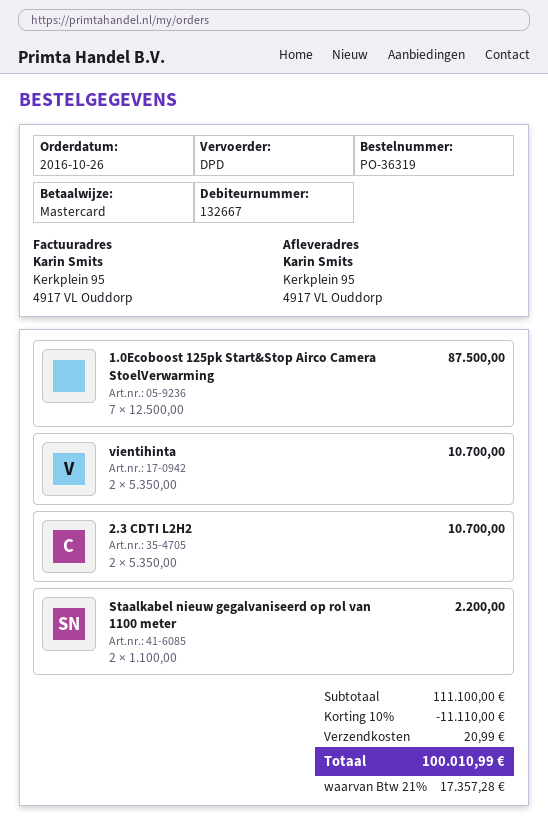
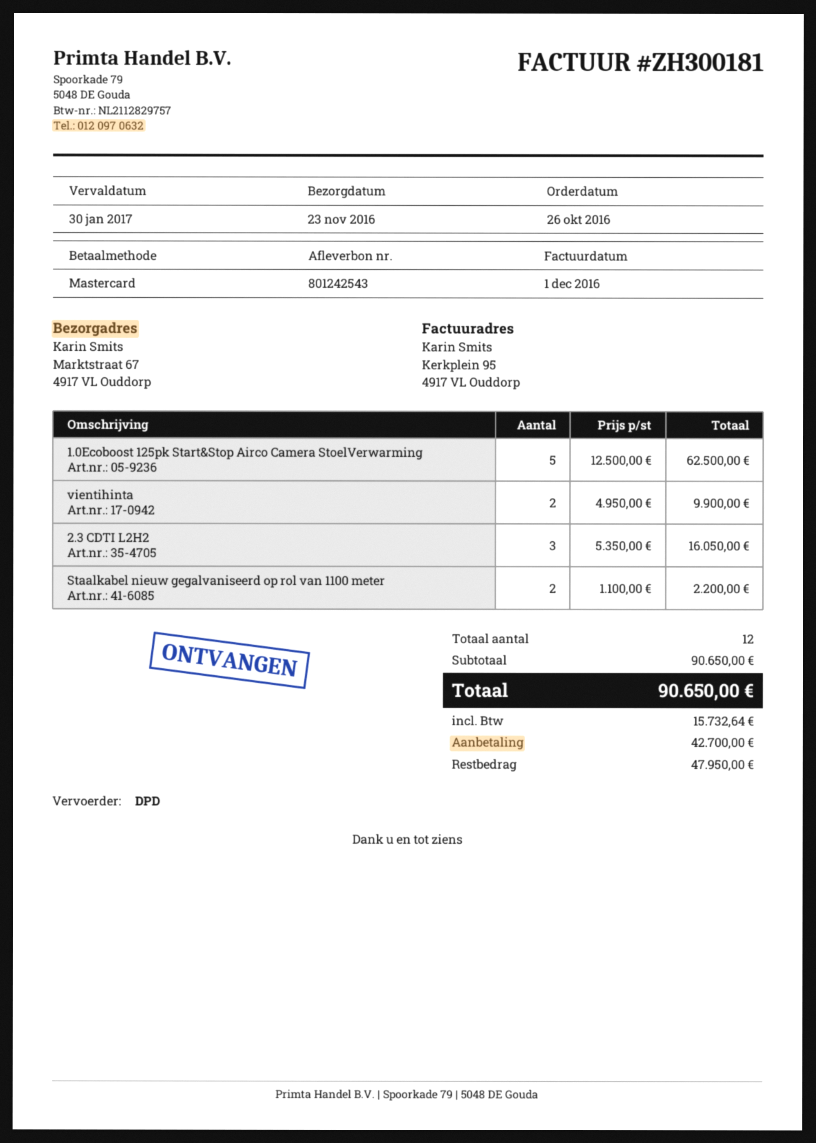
ship to: Kerkplein 95, 4917 VL Ouddorp -> Marktstraat 67, 4917 VL Ouddorp
1.0Ecoboost 125pk Start&Stop Airco Camera StoelVerwarming: 7 x 12500.00 = 87500.00 -> 5 x 12500.00 = 62500.00
vientihinta: 2 x 5350.00 = 10700.00 -> 2 x 4950.00 = 9900.00
2.3 CDTI L2H2: 2 x 5350.00 = 10700.00 -> 3 x 5350.00 = 16050.00
subtotal: 111100.00 -> 90650.00
discount: 10% = 11110.00 -> none
shipping: 20.99 -> none
tax: 17357.28 -> 15732.64
total: 100010.99 -> 90650.00

